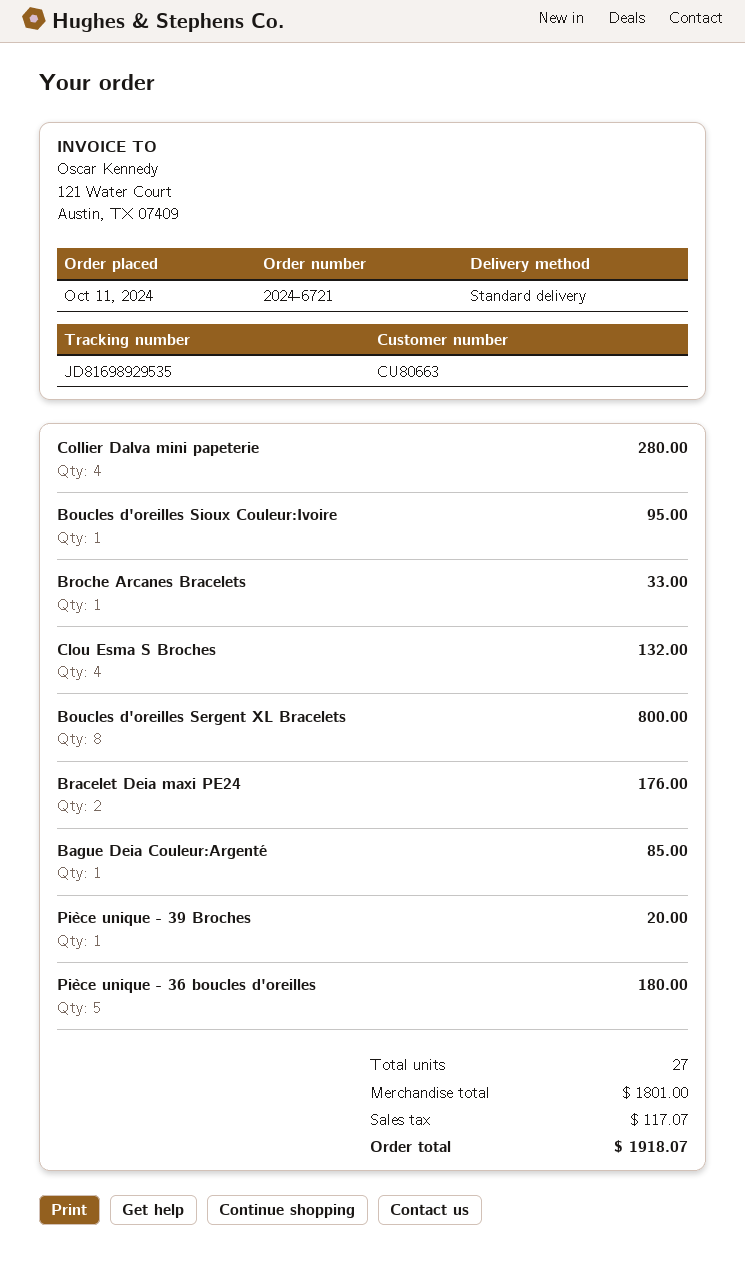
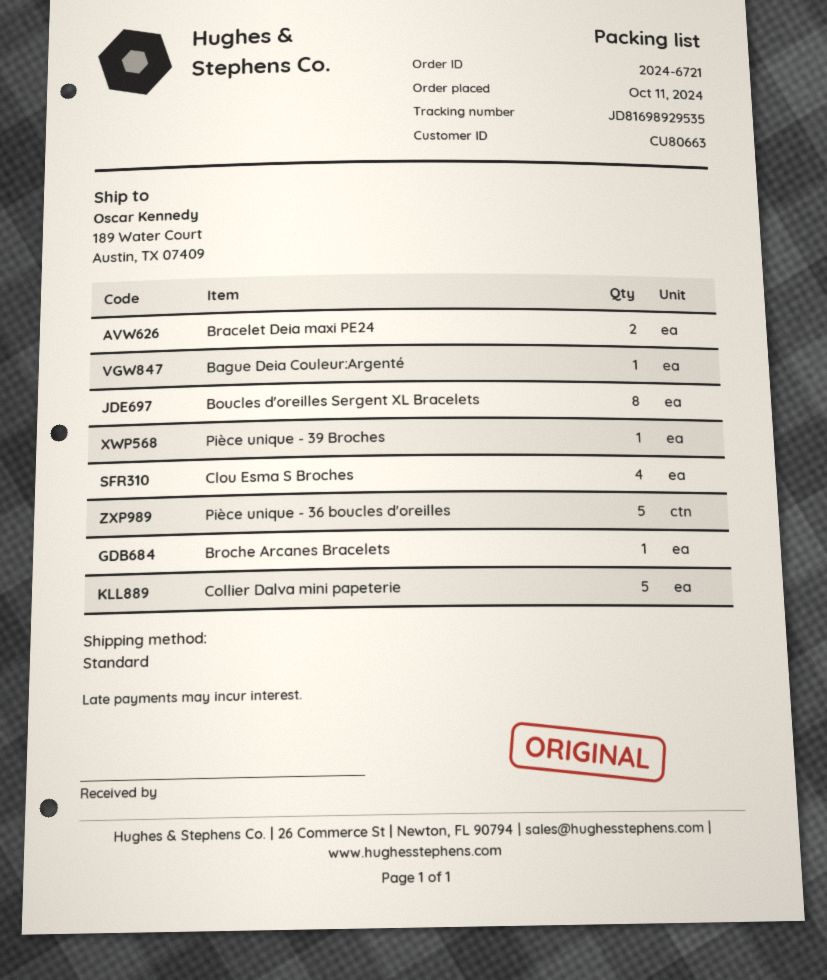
Collier Dalva mini papeterie: 4 -> 5
Boucles d'oreilles Sioux Couleur:Ivoire: 1 -> none

